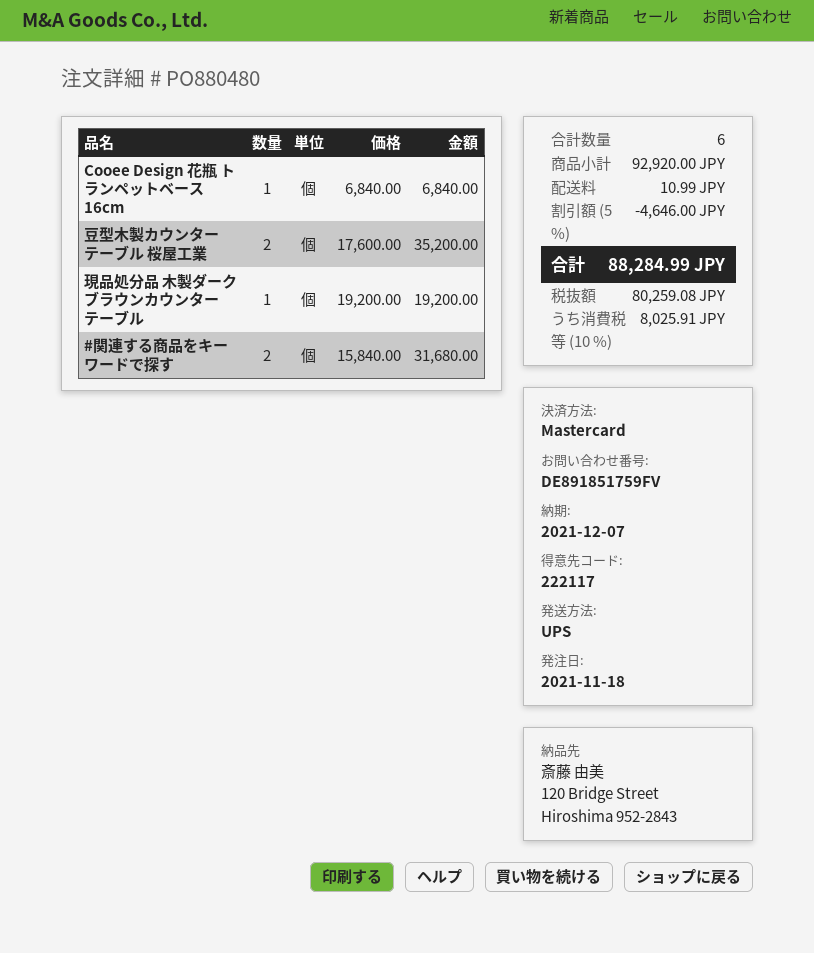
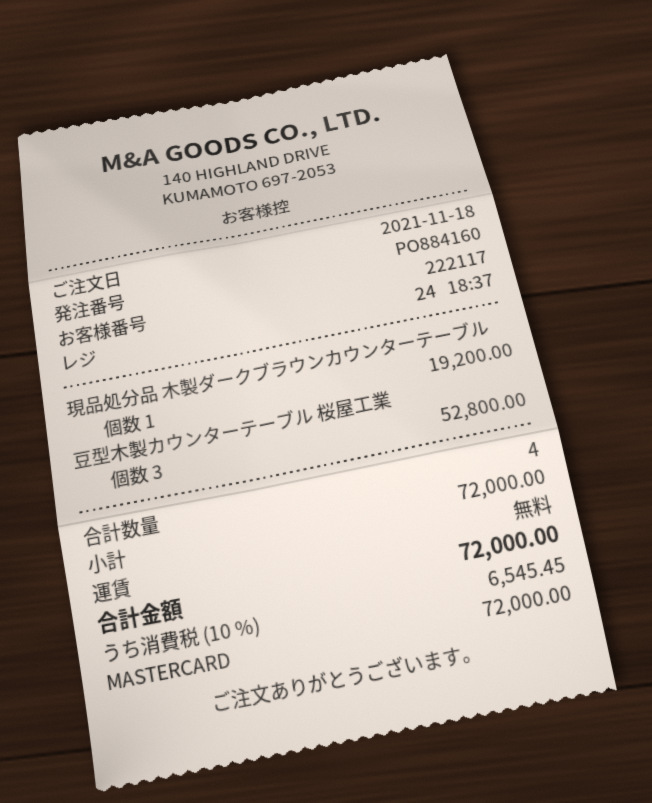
order number: PO880480 -> PO884160
Cooee Design 花瓶 トランペットベース 16cm: 1 for 6840.00 -> none
豆型木製カウンターテーブル 桜屋工業: 2 for 35200.00 -> 3 for 52800.00
#関連する商品をキーワードで探す: 2 for 31680.00 -> none
total quantity: 6 -> 4
subtotal: 92920.00 -> 72000.00
discount: 5% = 4646.00 -> none
shipping: 10.99 -> 0.00
tax: 10% = 8025.91 -> 10% = 6545.45
total: 88284.99 -> 72000.00

